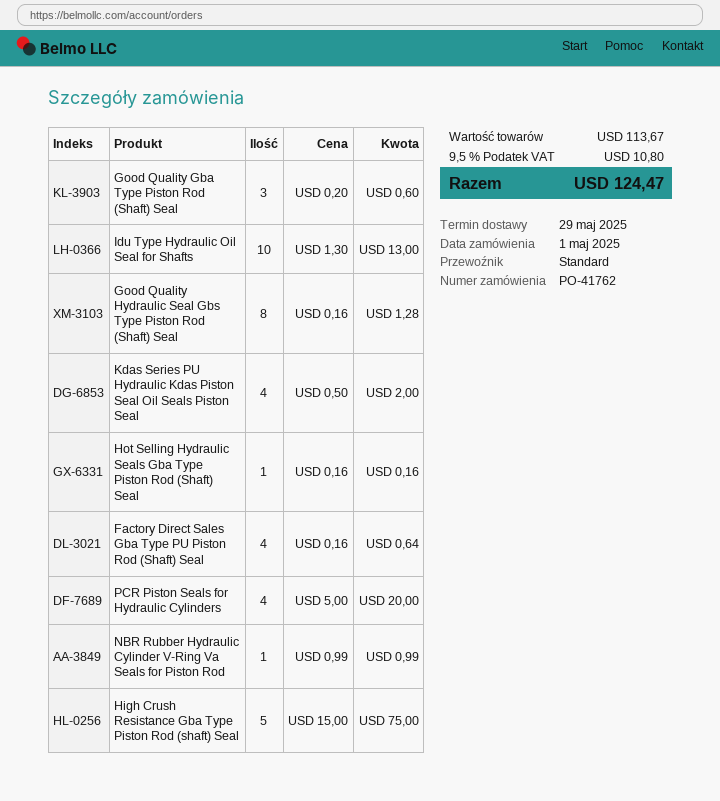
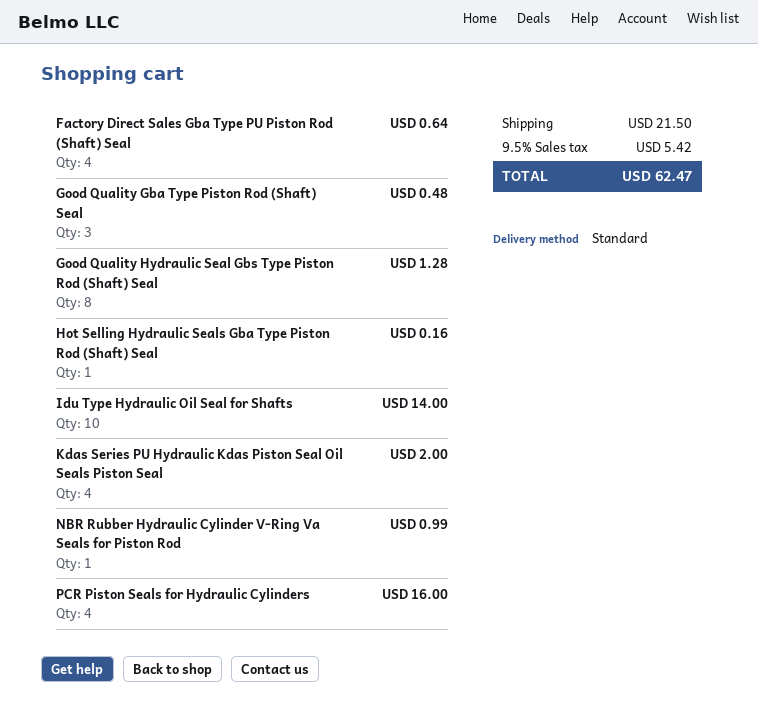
Good Quality Gba Type Piston Rod (Shaft) Seal: 3 for 0.60 -> 3 for 0.48
Idu Type Hydraulic Oil Seal for Shafts: 10 for 13.00 -> 10 for 14.00
PCR Piston Seals for Hydraulic Cylinders: 4 for 20.00 -> 4 for 16.00
High Crush Resistance Gba Type Piston Rod (shaft) Seal: 5 for 75.00 -> none
shipping: none -> 21.50
tax: 9.5% = 10.80 -> 9.5% = 5.42
total: 124.47 -> 62.47

